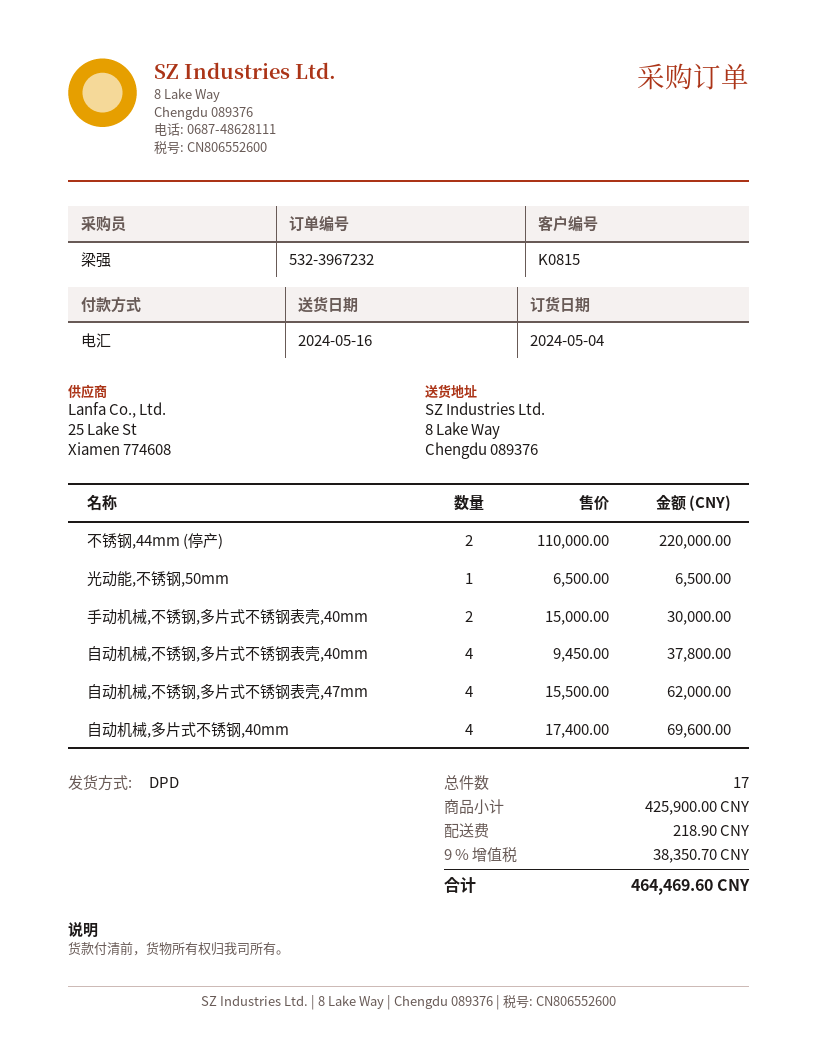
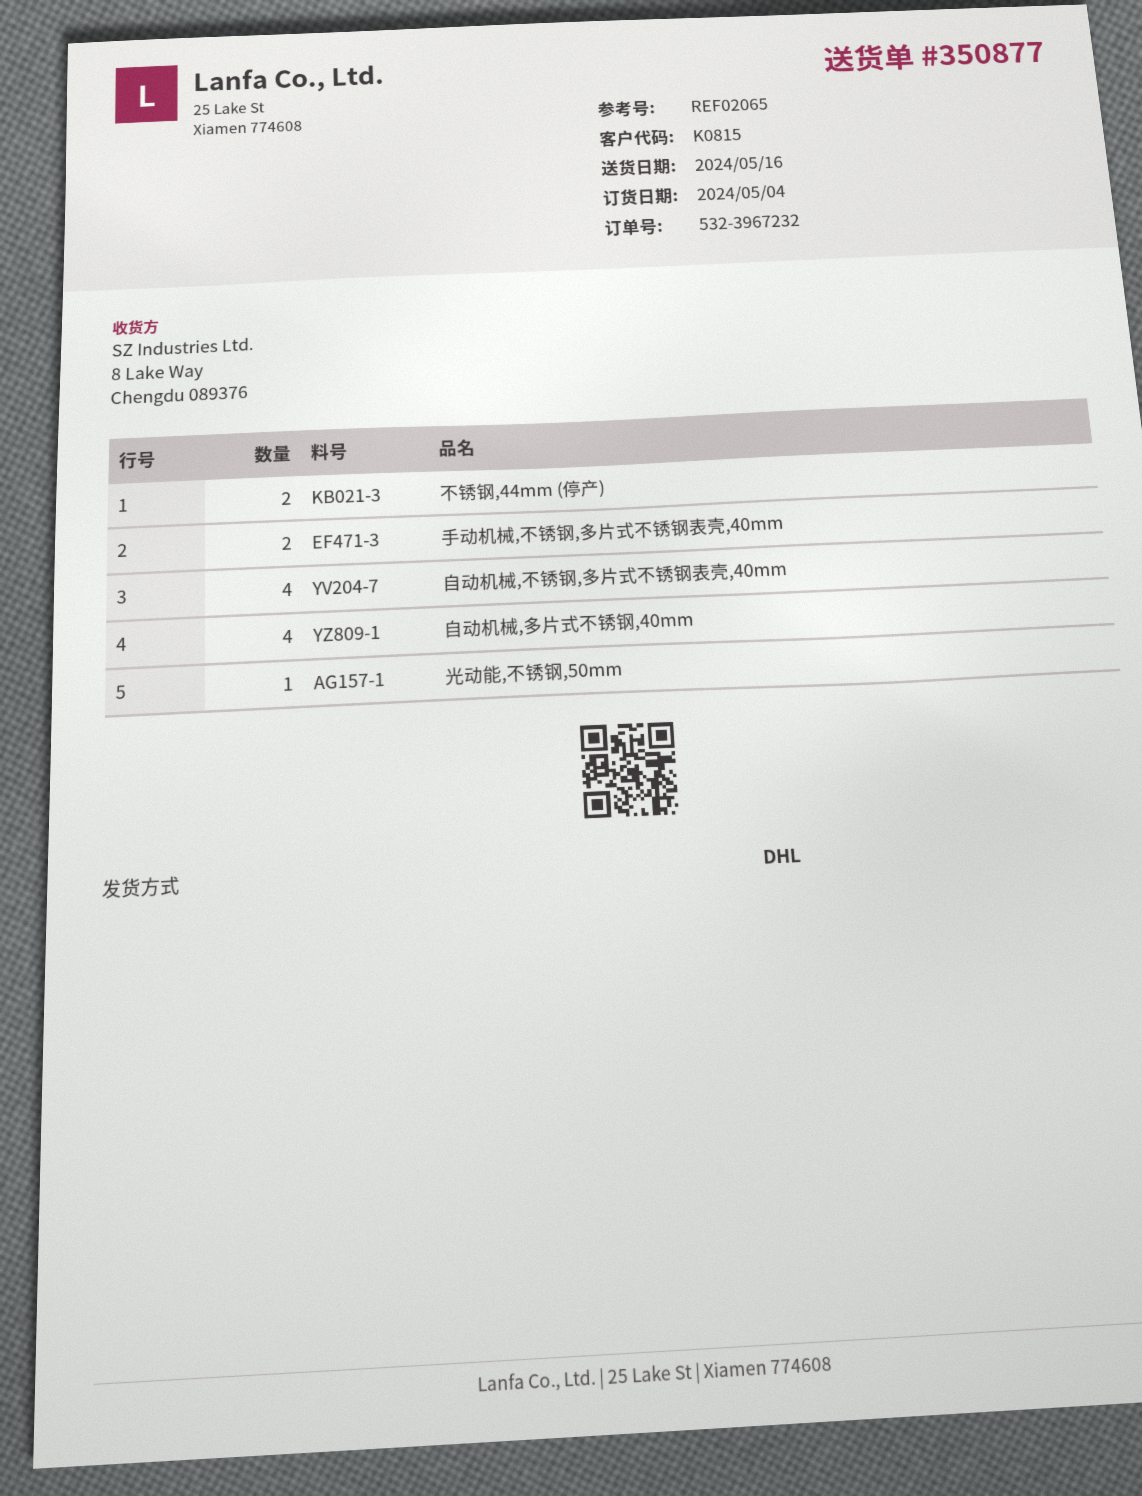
shipping method: DPD -> DHL
自动机械,不锈钢,多片式不锈钢表壳,47mm: 4 -> none

